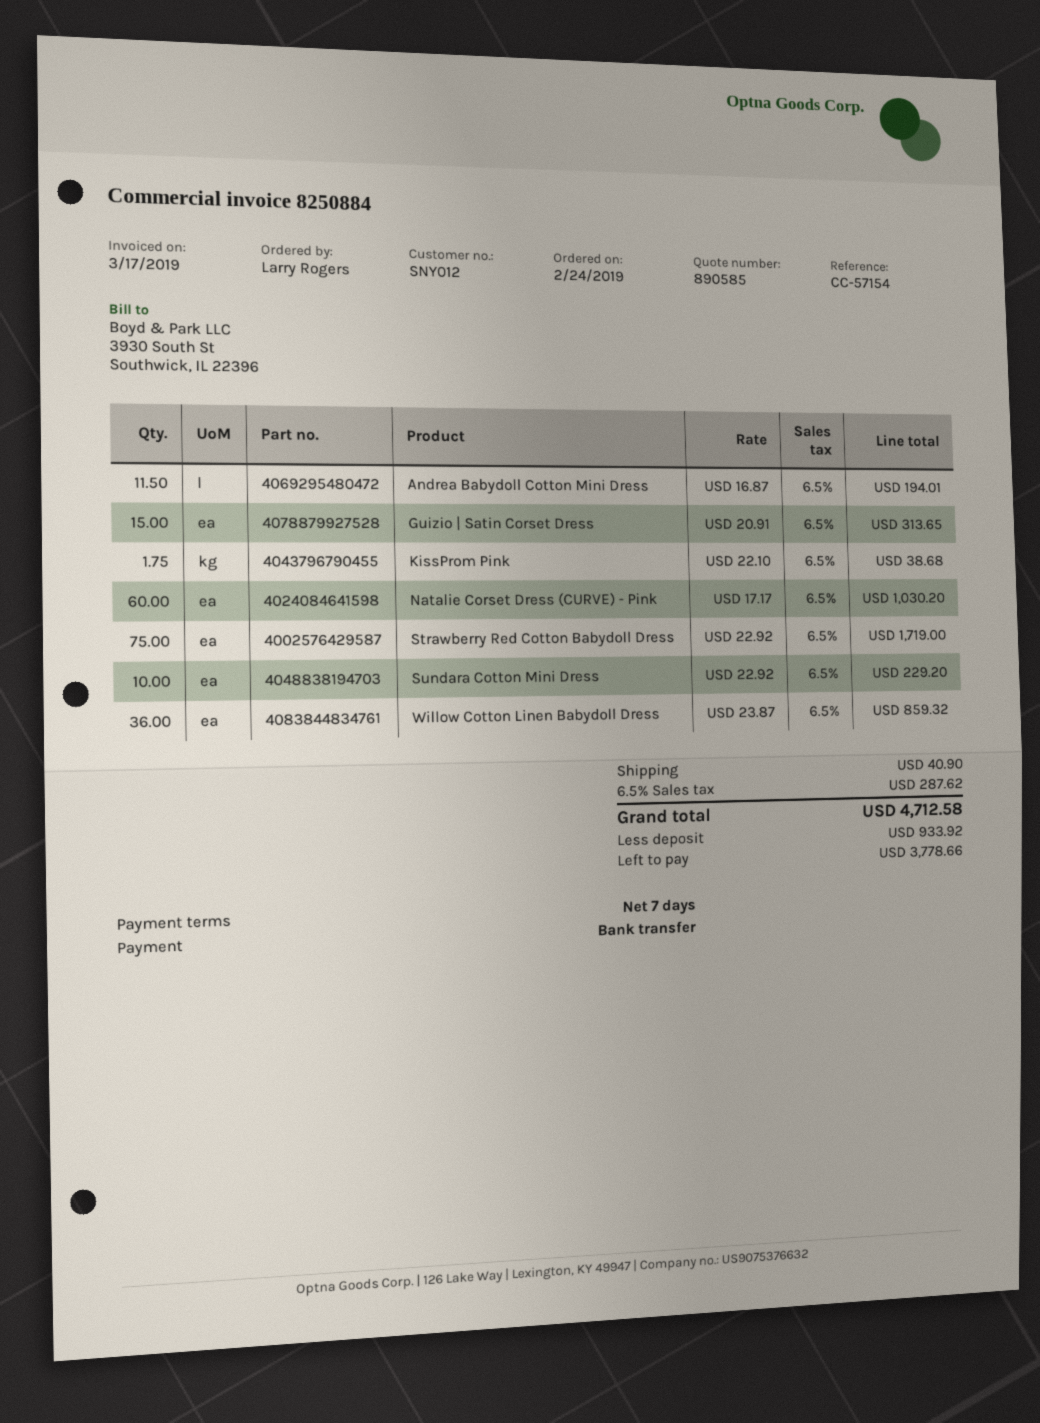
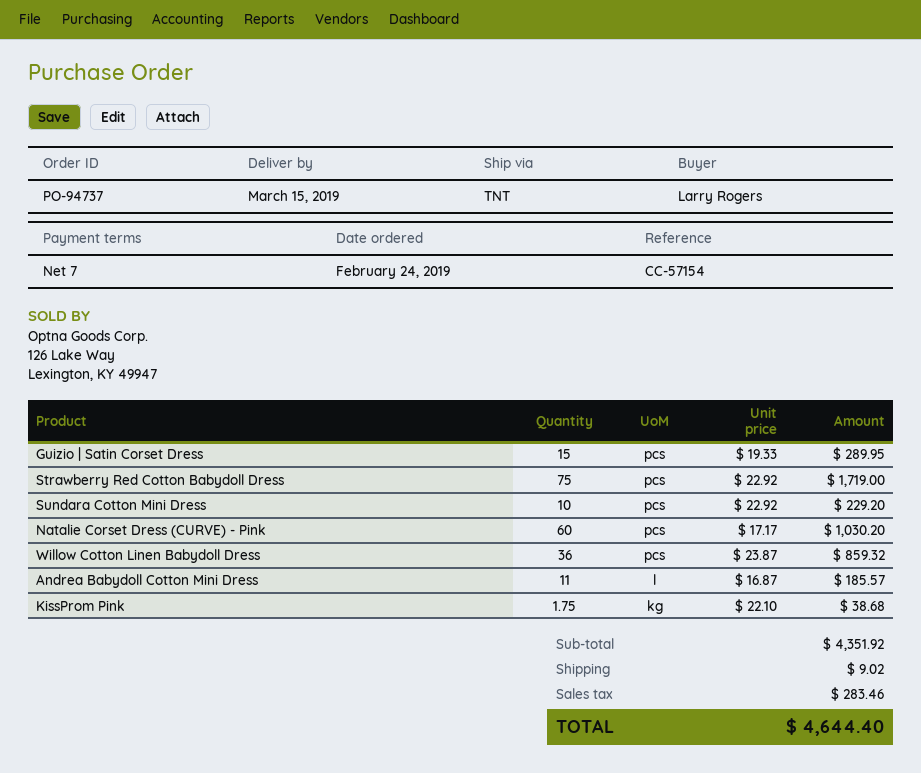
Andrea Babydoll Cotton Mini Dress: 11.5 x 16.87 = 194.01 -> 11 x 16.87 = 185.57
Guizio | Satin Corset Dress: 15 x 20.91 = 313.65 -> 15 x 19.33 = 289.95
shipping: 40.90 -> 9.02
tax: 287.62 -> 283.46
total: 4712.58 -> 4644.40

